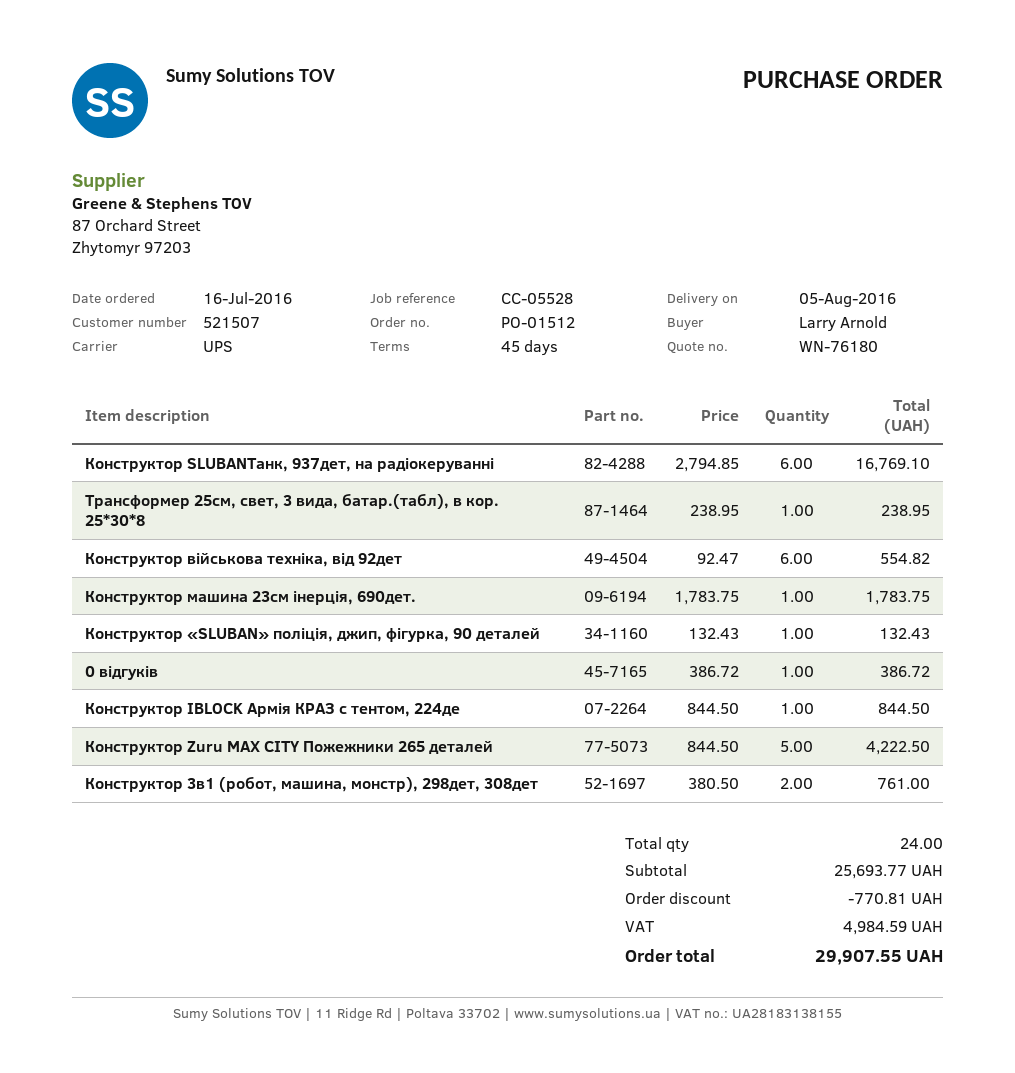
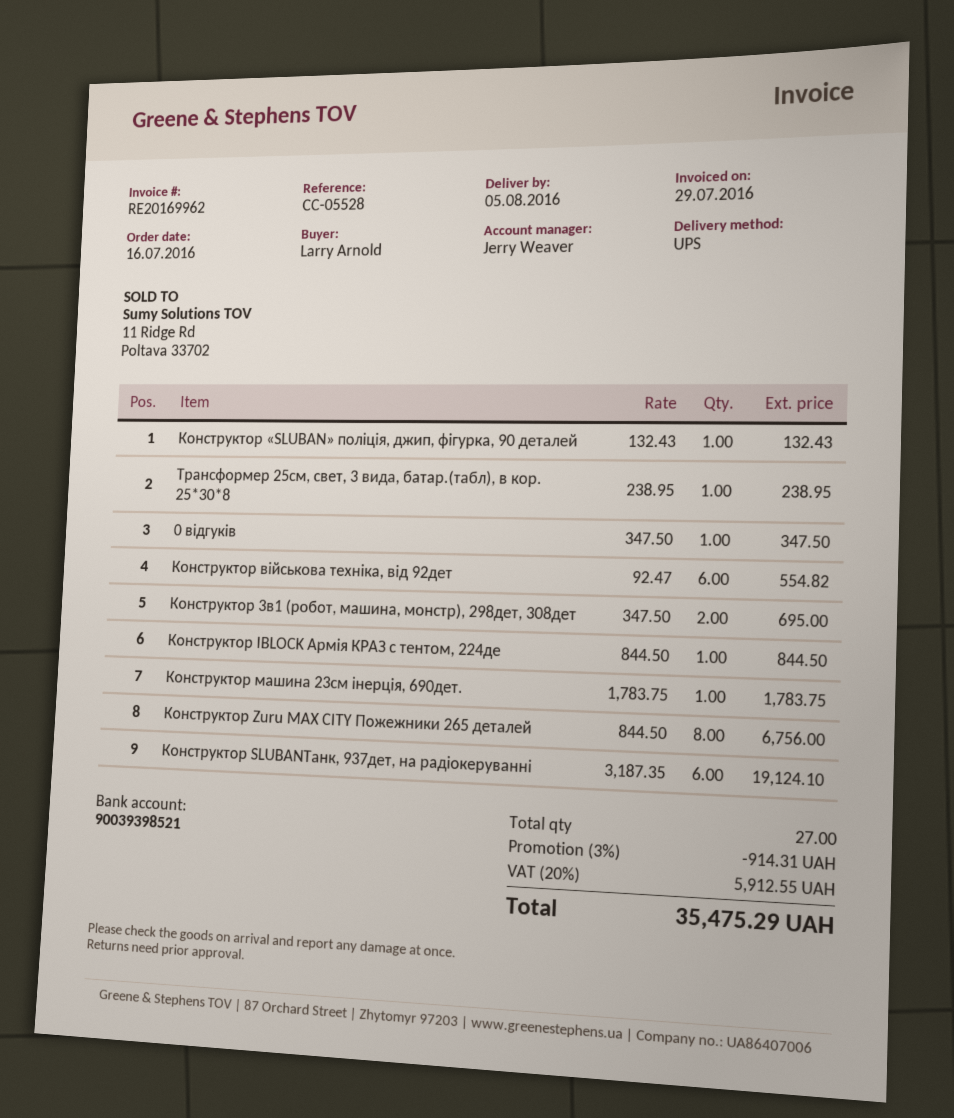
Конструктор SLUBANТанк, 937дет, на радіокеруванні: 6 x 2794.85 = 16769.10 -> 6 x 3187.35 = 19124.10
0 відгуків: 1 x 386.72 = 386.72 -> 1 x 347.50 = 347.50
Конструктор Zuru MAX CITY Пожежники 265 деталей: 5 x 844.50 = 4222.50 -> 8 x 844.50 = 6756.00
Конструктор 3в1 (робот, машина, монстр), 298дет, 308дет: 2 x 380.50 = 761.00 -> 2 x 347.50 = 695.00
total quantity: 24 -> 27
discount: 770.81 -> 914.31
tax: 4984.59 -> 5912.55
total: 29907.55 -> 35475.29

